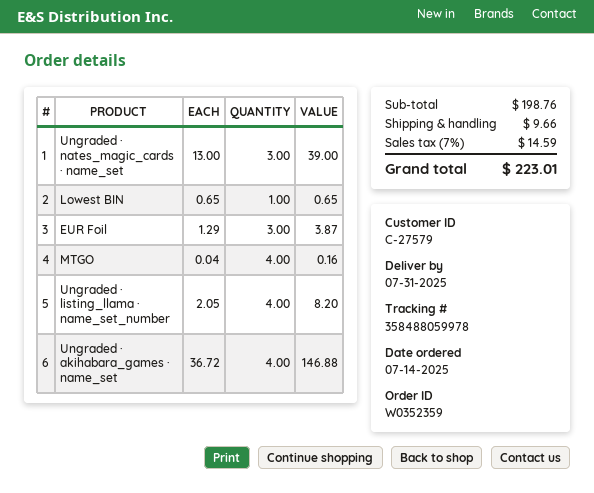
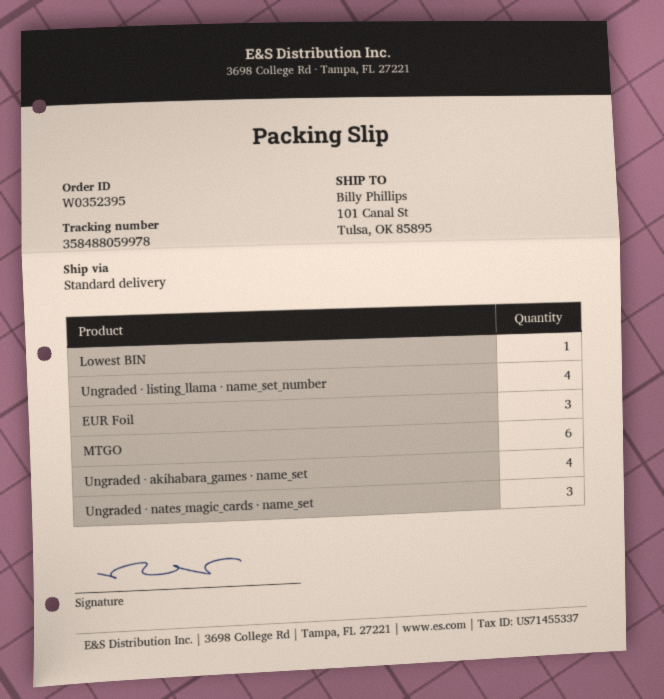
order number: W0352359 -> W0352395
MTGO: 4 -> 6

